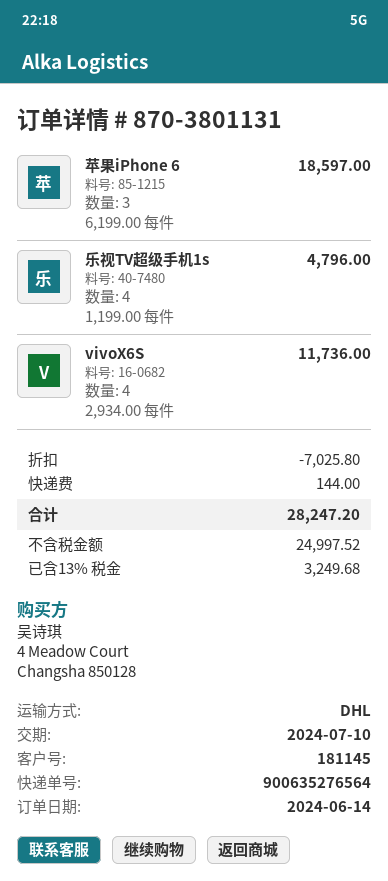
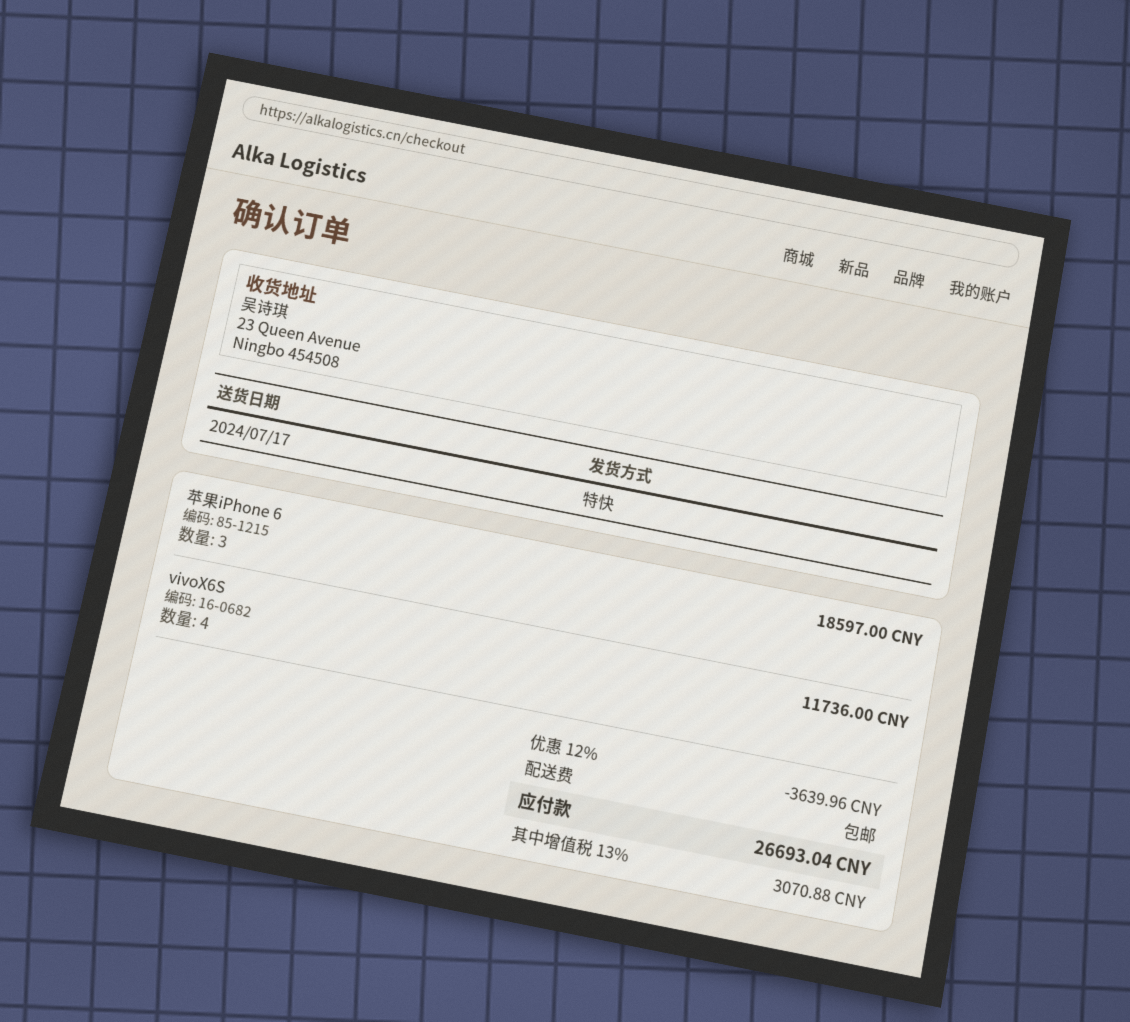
delivery date: 2024-07-10 -> 2024-07-17
shipping method: DHL -> express
乐视TV超级手机1s: 4 for 4796.00 -> none
discount: 7025.80 -> 3639.96
shipping: 144.00 -> 0.00
tax: 13% = 3249.68 -> 13% = 3070.88
total: 28247.20 -> 26693.04

